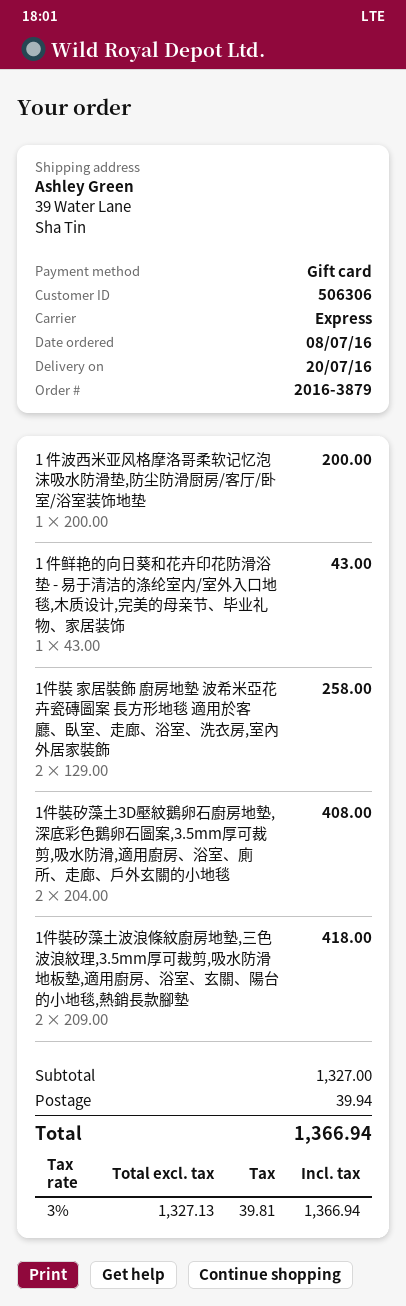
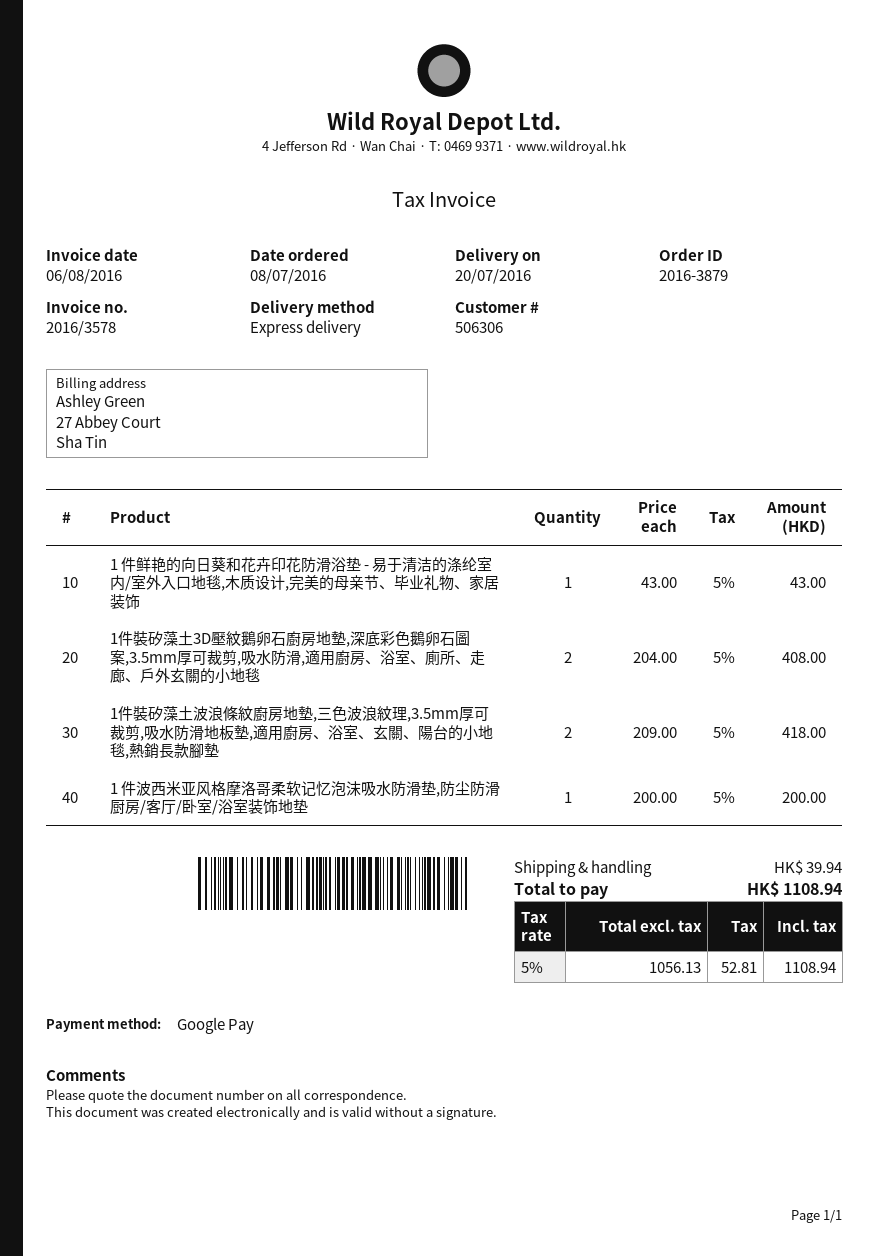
payment method: gift card -> Google Pay
1件裝 家居裝飾 廚房地墊 波希米亞花卉瓷磚圖案 長方形地毯 適用於客廳、臥室、走廊、浴室、洗衣房,室內外居家裝飾: 2 x 129.00 = 258.00 -> none
net: 1327.13 -> 1056.13
tax: 3% = 39.81 -> 5% = 52.81
total: 1366.94 -> 1108.94

